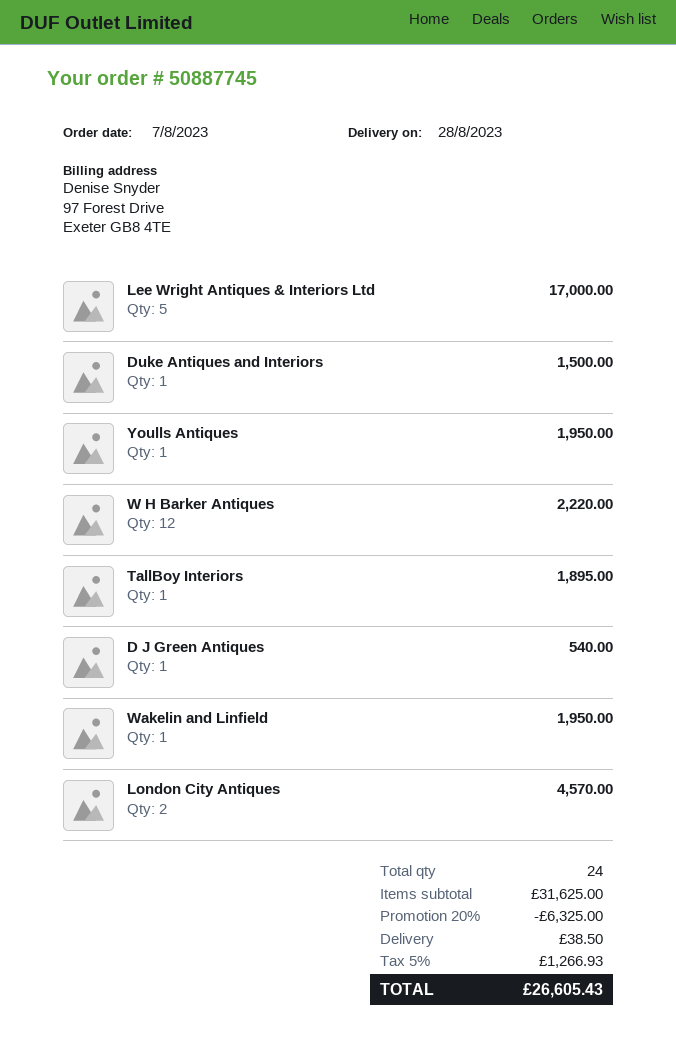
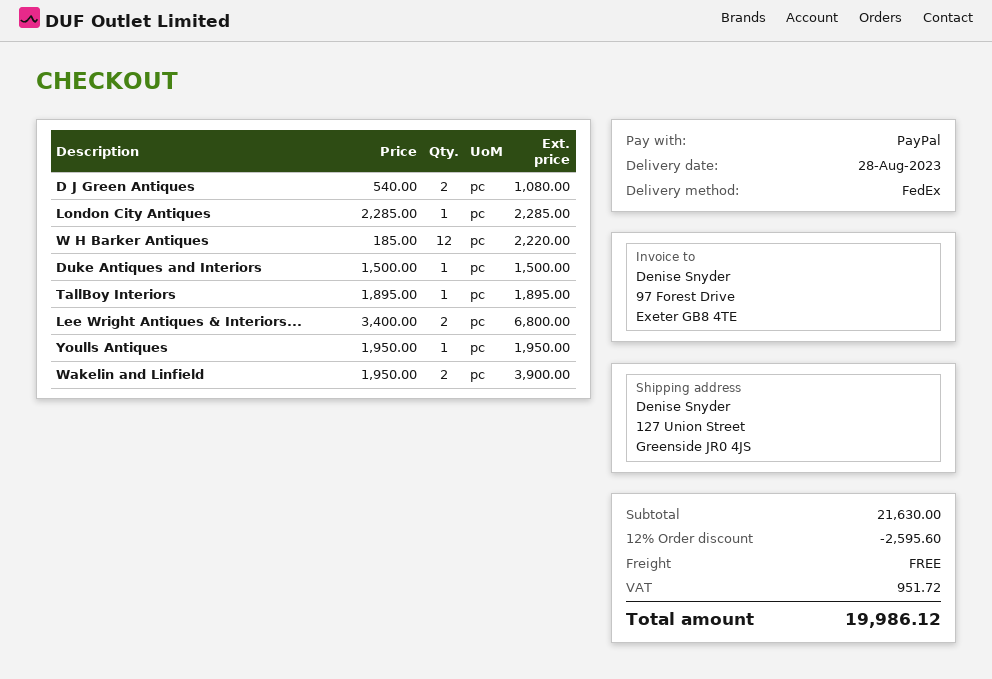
Lee Wright Antiques & Interiors Ltd: 5 for 17000.00 -> 2 for 6800.00
D J Green Antiques: 1 for 540.00 -> 2 for 1080.00
Wakelin and Linfield: 1 for 1950.00 -> 2 for 3900.00
London City Antiques: 2 for 4570.00 -> 1 for 2285.00
subtotal: 31625.00 -> 21630.00
discount: 20% = 6325.00 -> 12% = 2595.60
shipping: 38.50 -> 0.00
tax: 1266.93 -> 951.72
total: 26605.43 -> 19986.12

